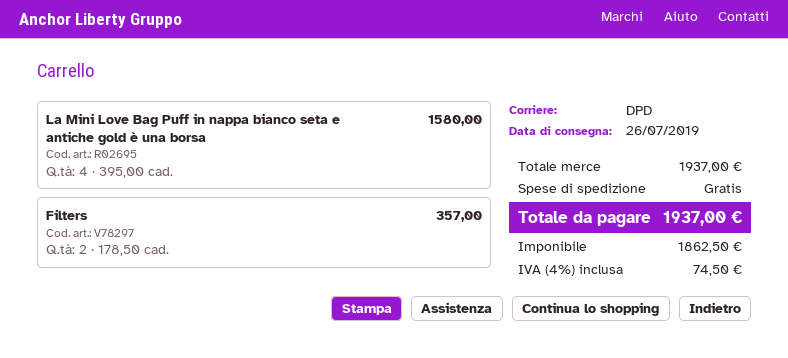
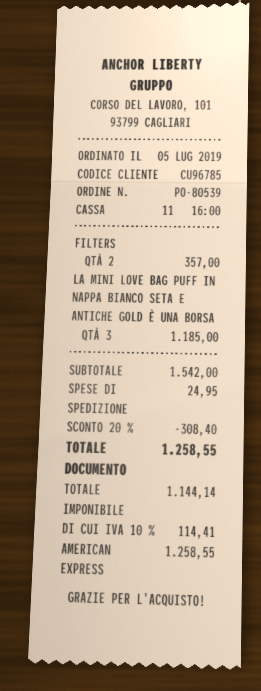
La Mini Love Bag Puff in nappa bianco seta e antiche gold è una borsa: 4 for 1580.00 -> 3 for 1185.00
subtotal: 1937.00 -> 1542.00
discount: none -> 20% = 308.40
shipping: 0.00 -> 24.95
net: 1862.50 -> 1144.14
tax: 4% = 74.50 -> 10% = 114.41
total: 1937.00 -> 1258.55

